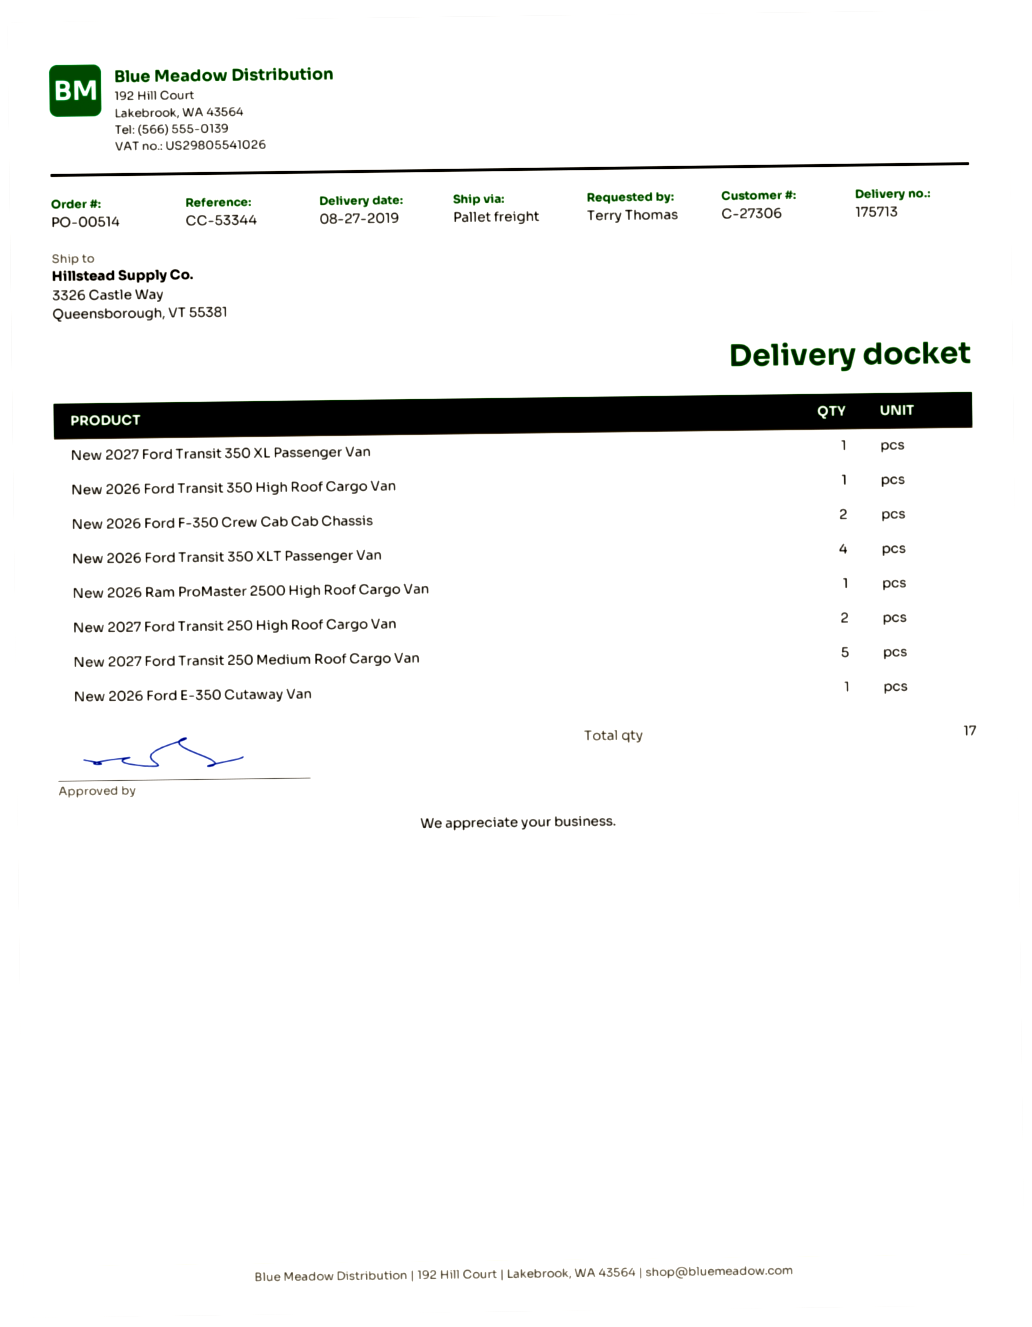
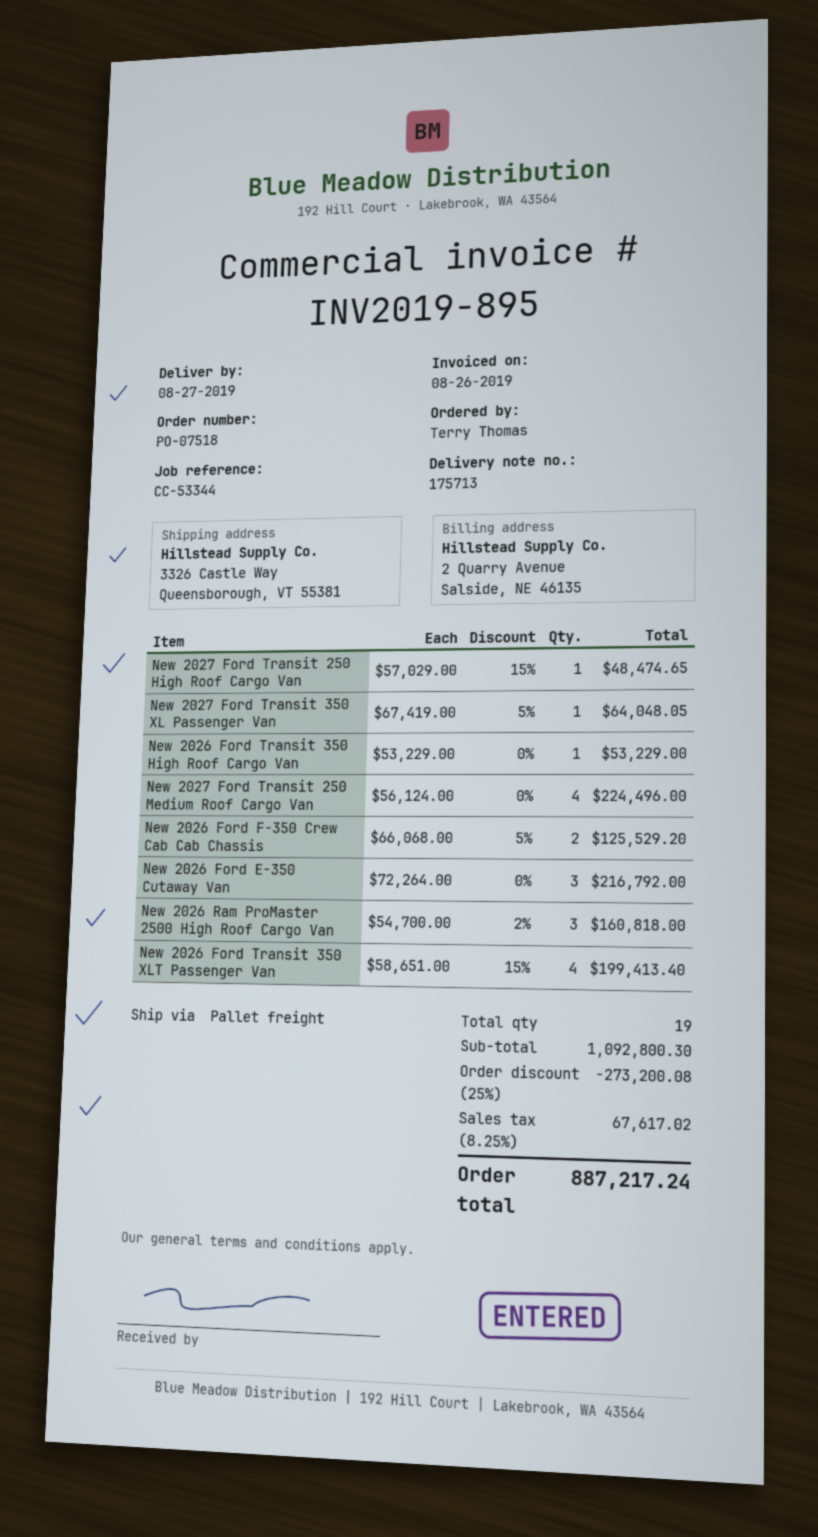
order number: PO-00514 -> PO-07518
New 2026 Ram ProMaster 2500 High Roof Cargo Van: 1 -> 3
New 2027 Ford Transit 250 High Roof Cargo Van: 2 -> 1
New 2027 Ford Transit 250 Medium Roof Cargo Van: 5 -> 4
New 2026 Ford E-350 Cutaway Van: 1 -> 3
total quantity: 17 -> 19

